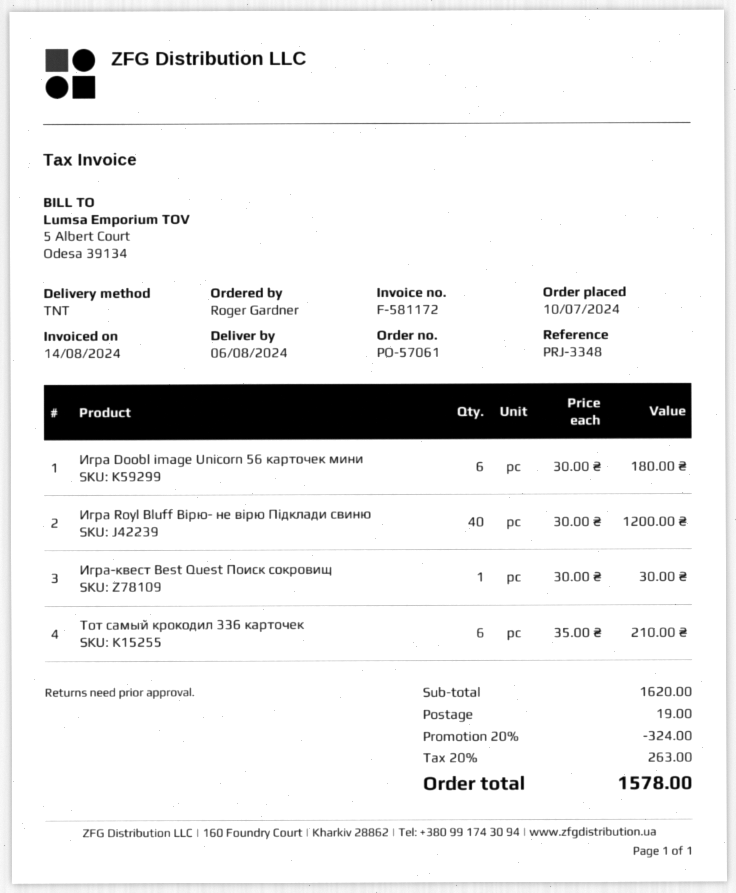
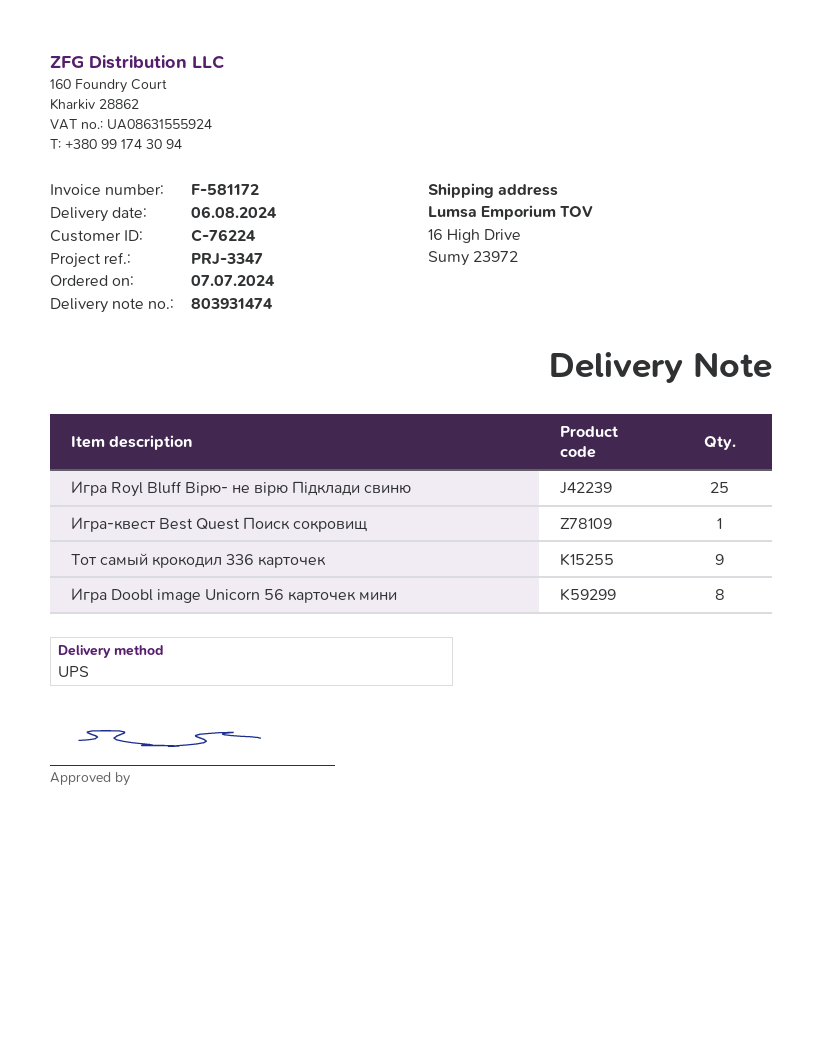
order date: 2024-07-10 -> 2024-07-07
reference: PRJ-3348 -> PRJ-3347
shipping method: TNT -> UPS
Игра Doobl image Unicorn 56 карточек мини: 6 -> 8
Игра Royl Bluff Вірю- не вірю Підклади свиню: 40 -> 25
Тот самый крокодил 336 карточек: 6 -> 9

